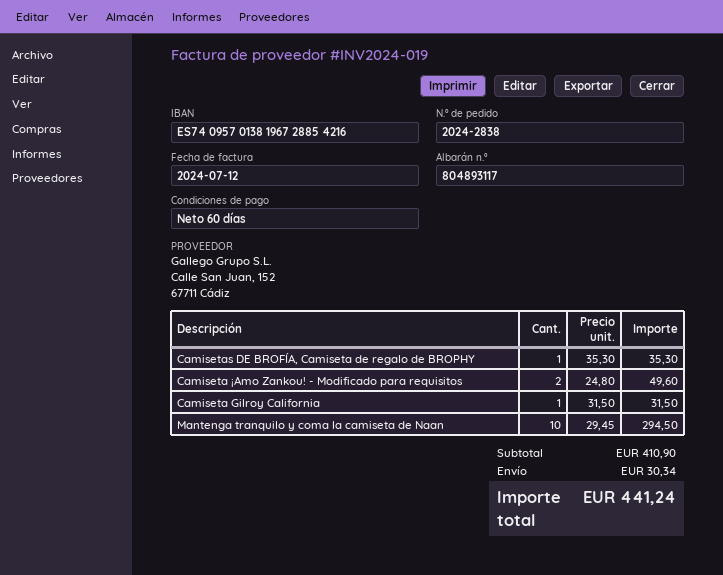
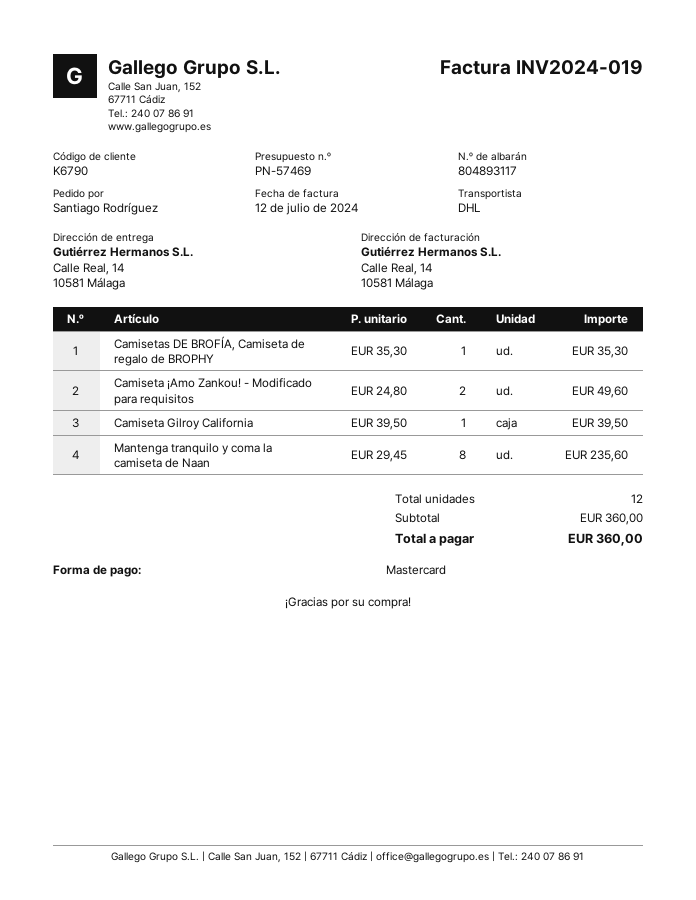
Camiseta Gilroy California: 1 x 31.50 = 31.50 -> 1 x 39.50 = 39.50
Mantenga tranquilo y coma la camiseta de Naan: 10 x 29.45 = 294.50 -> 8 x 29.45 = 235.60
subtotal: 410.90 -> 360.00
shipping: 30.34 -> none
total: 441.24 -> 360.00

